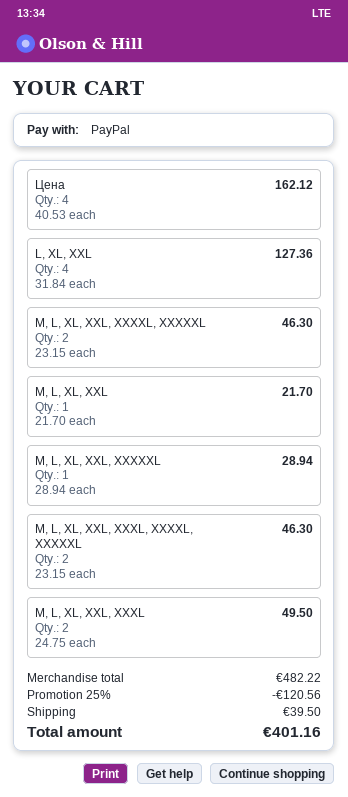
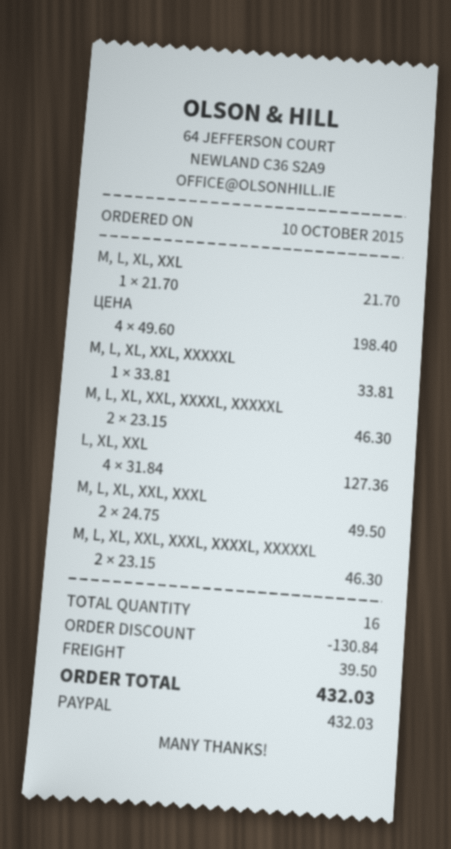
Цена: 4 x 40.53 = 162.12 -> 4 x 49.60 = 198.40
M, L, XL, XXL, XXXXXL: 1 x 28.94 = 28.94 -> 1 x 33.81 = 33.81
discount: 120.56 -> 130.84
total: 401.16 -> 432.03

